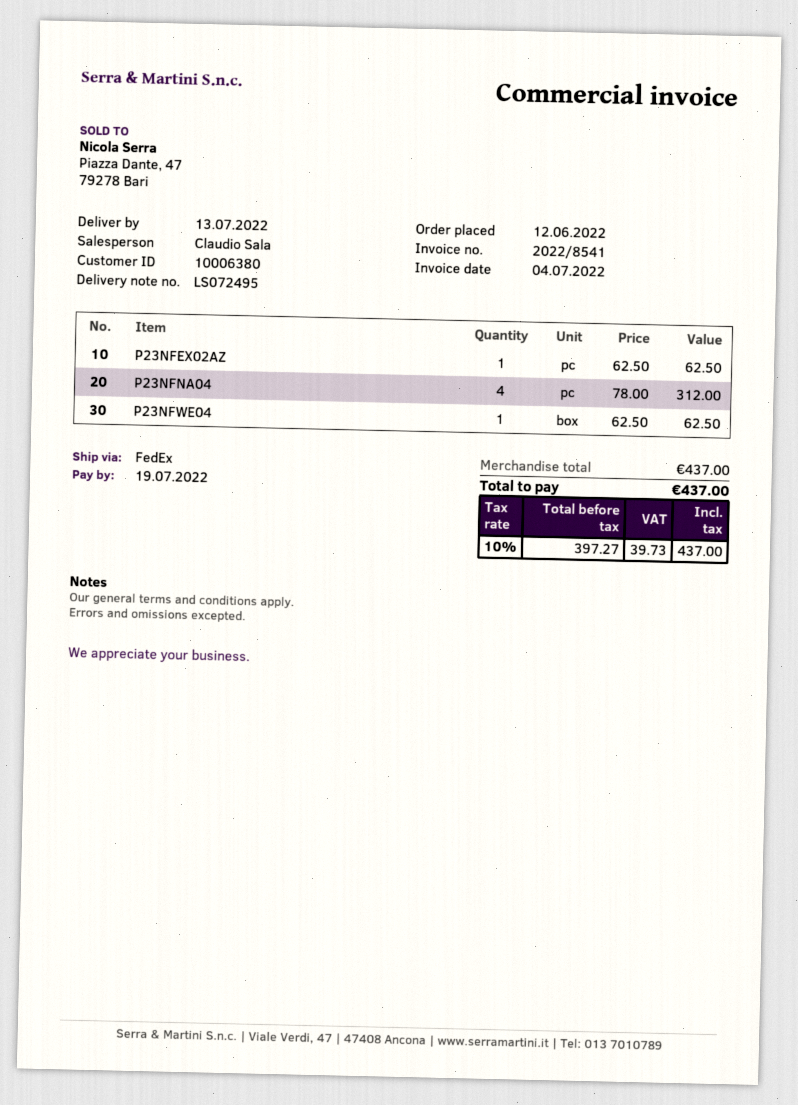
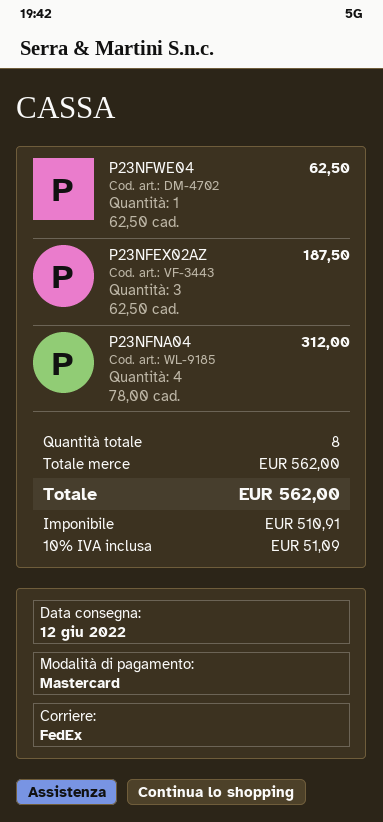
delivery date: 2022-07-13 -> 2022-06-12
P23NFEX02AZ: 1 x 62.50 = 62.50 -> 3 x 62.50 = 187.50
subtotal: 437.00 -> 562.00
net: 397.27 -> 510.91
tax: 10% = 39.73 -> 10% = 51.09
total: 437.00 -> 562.00

